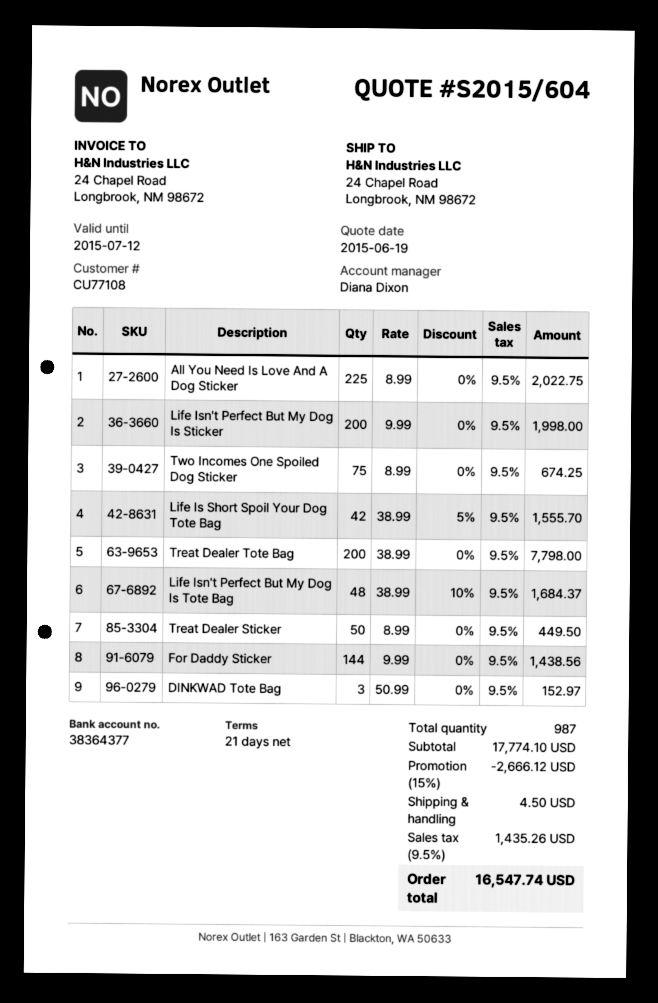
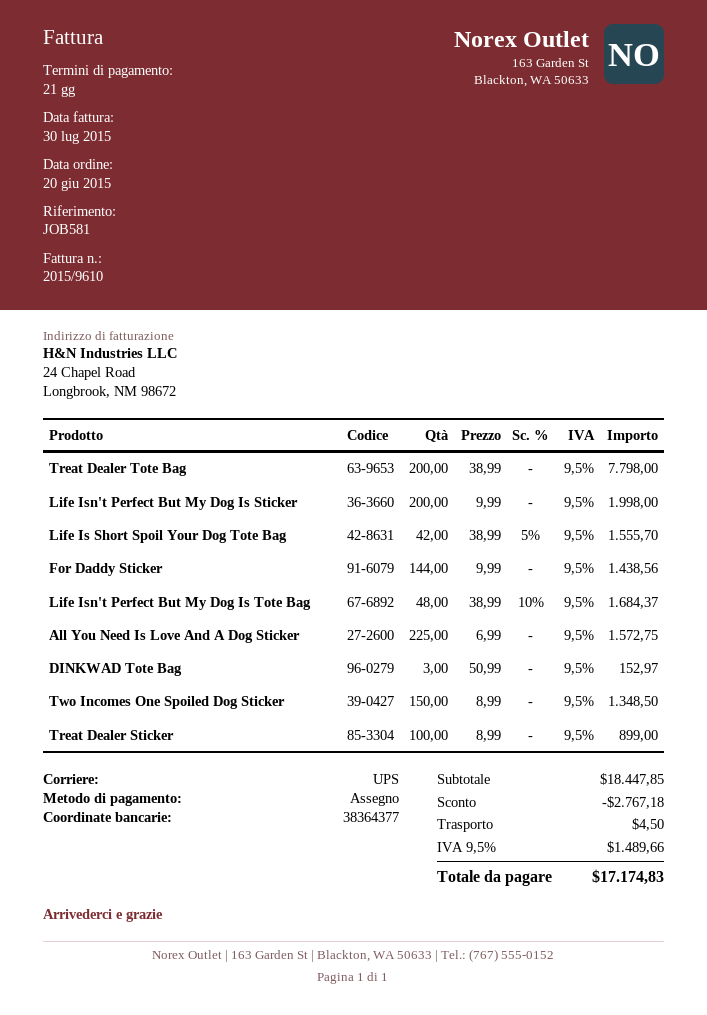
All You Need Is Love And A Dog Sticker: 225 x 8.99 = 2022.75 -> 225 x 6.99 = 1572.75
Two Incomes One Spoiled Dog Sticker: 75 x 8.99 = 674.25 -> 150 x 8.99 = 1348.50
Treat Dealer Sticker: 50 x 8.99 = 449.50 -> 100 x 8.99 = 899.00
subtotal: 17774.10 -> 18447.85
discount: 2666.12 -> 2767.18
tax: 9.5% = 1435.26 -> 9.5% = 1489.66
total: 16547.74 -> 17174.83

